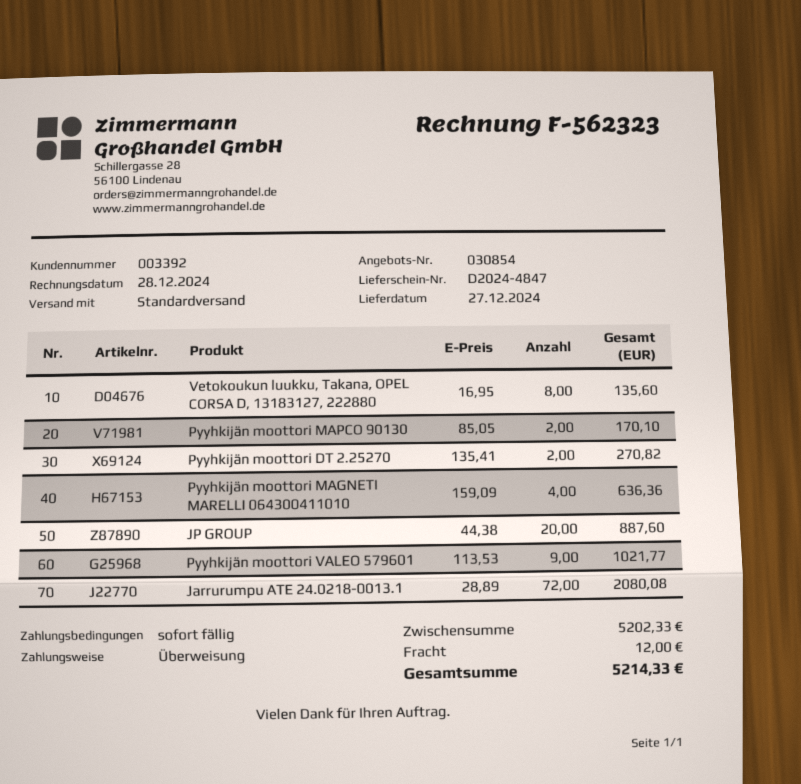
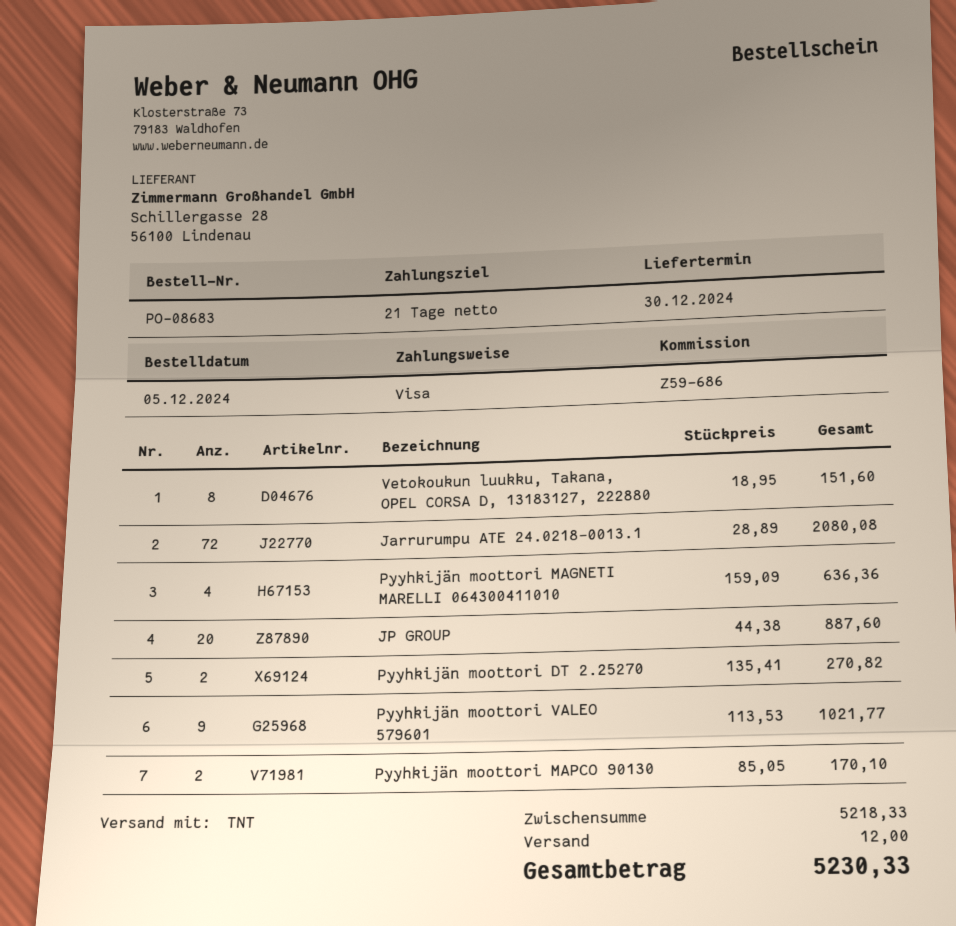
delivery date: 2024-12-27 -> 2024-12-30
payment terms: on receipt -> 21 days
payment method: bank transfer -> Visa
shipping method: standard -> TNT
Vetokoukun luukku, Takana, OPEL CORSA D, 13183127, 222880: 8 x 16.95 = 135.60 -> 8 x 18.95 = 151.60
subtotal: 5202.33 -> 5218.33
total: 5214.33 -> 5230.33

